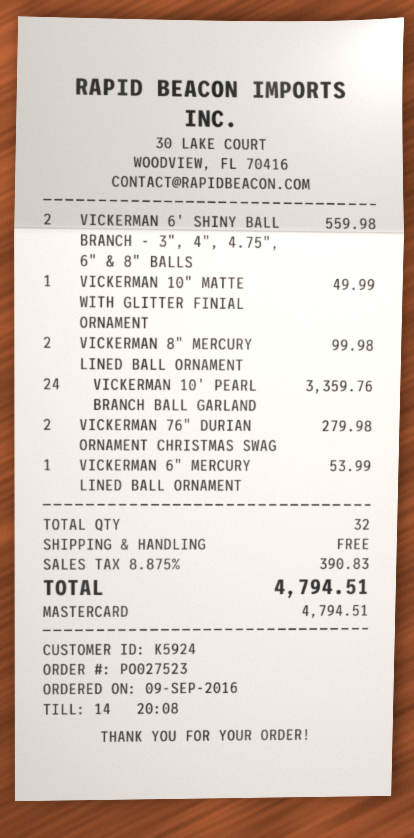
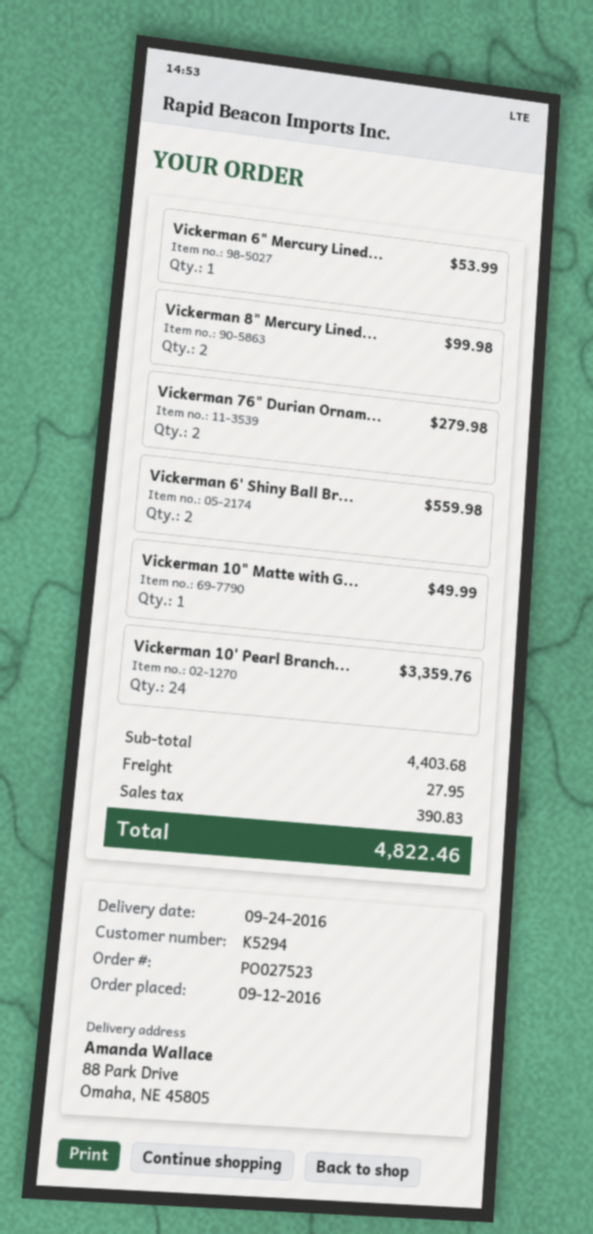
order date: 2016-09-09 -> 2016-09-12
customer number: K5924 -> K5294
shipping: 0.00 -> 27.95
total: 4794.51 -> 4822.46

